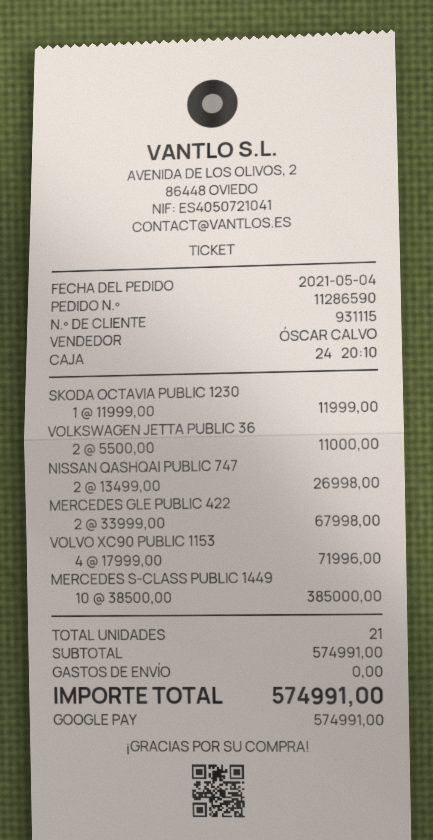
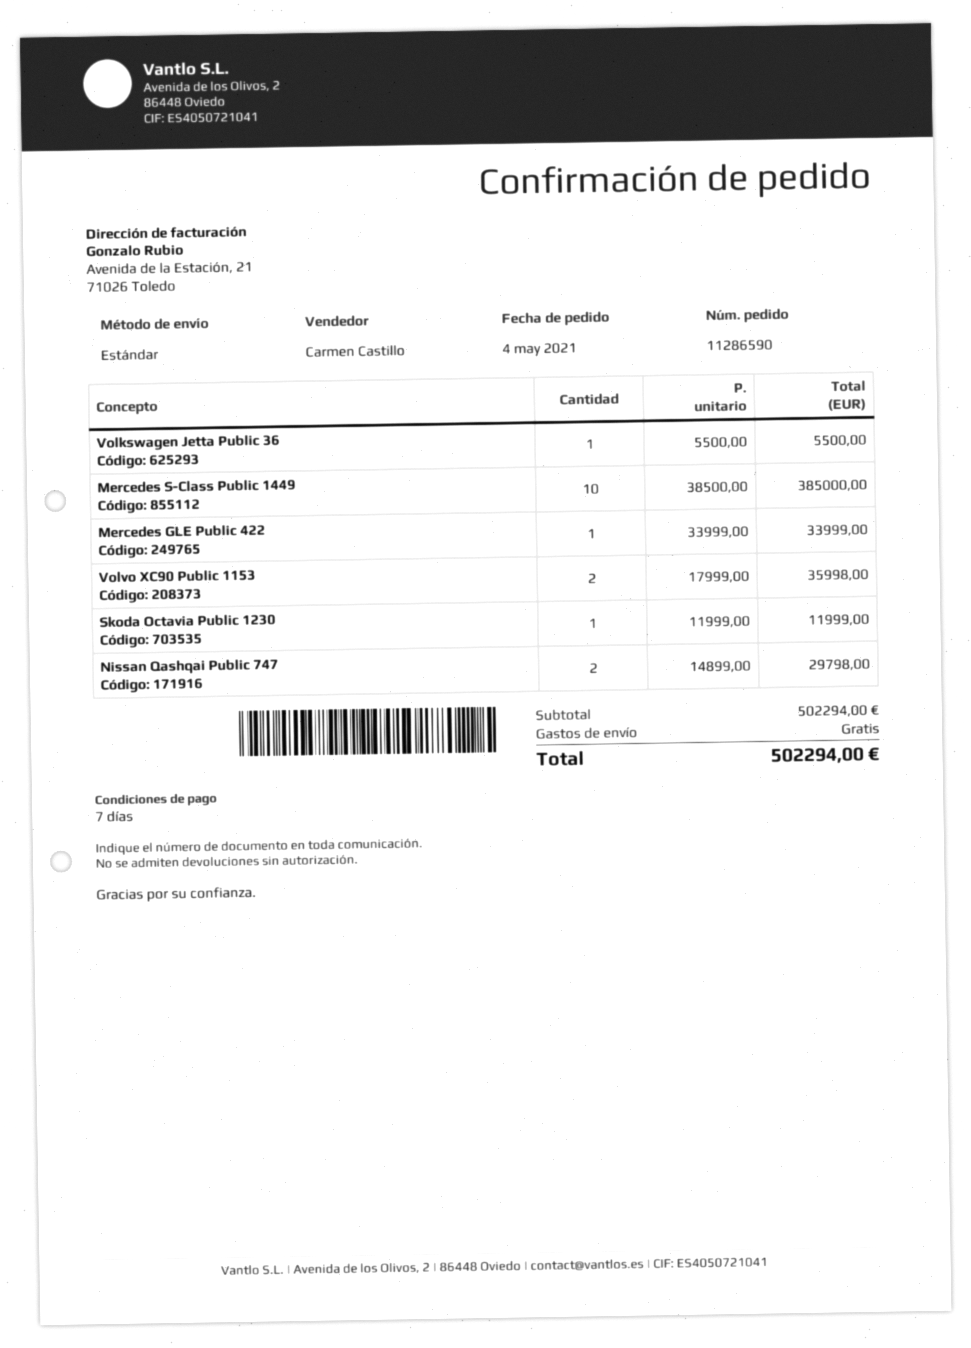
sales rep: ÓSCAR CALVO -> Carmen Castillo
VOLKSWAGEN JETTA PUBLIC 36: 2 x 5500.00 = 11000.00 -> 1 x 5500.00 = 5500.00
NISSAN QASHQAI PUBLIC 747: 2 x 13499.00 = 26998.00 -> 2 x 14899.00 = 29798.00
MERCEDES GLE PUBLIC 422: 2 x 33999.00 = 67998.00 -> 1 x 33999.00 = 33999.00
VOLVO XC90 PUBLIC 1153: 4 x 17999.00 = 71996.00 -> 2 x 17999.00 = 35998.00
subtotal: 574991.00 -> 502294.00
total: 574991.00 -> 502294.00

